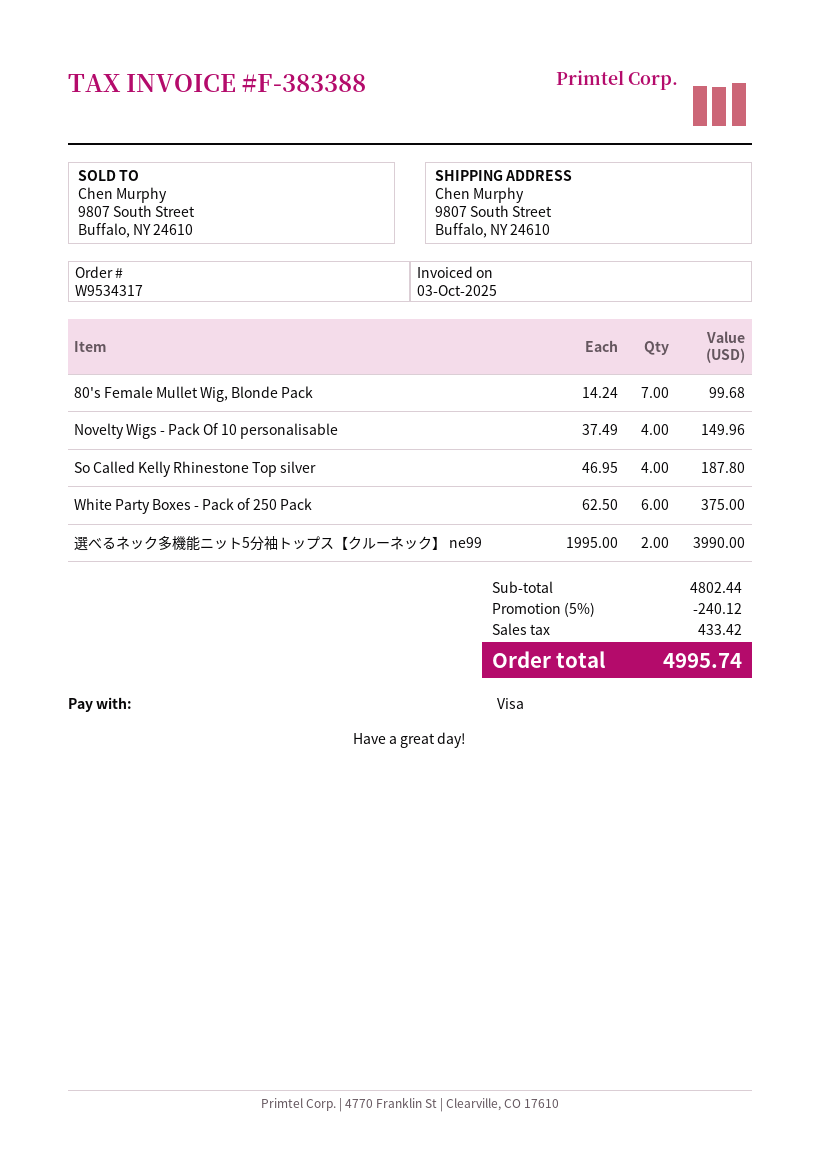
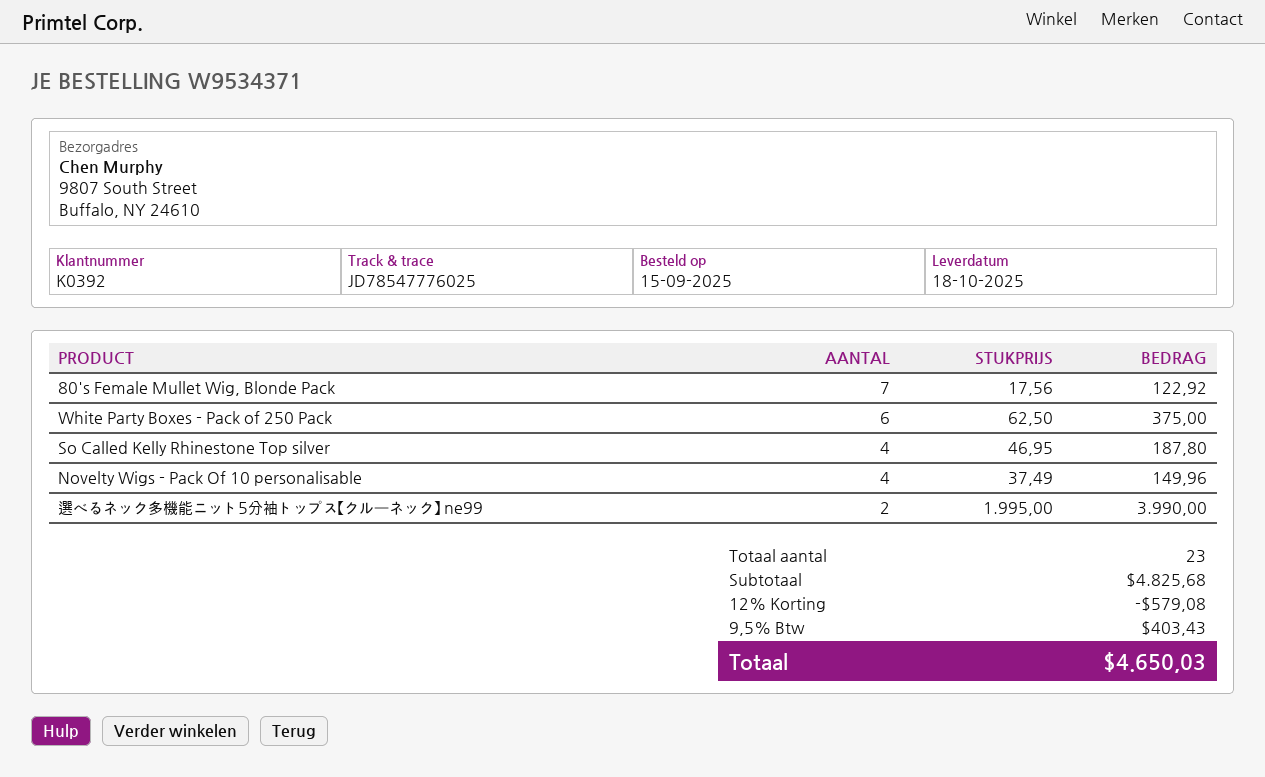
order number: W9534317 -> W9534371
80's Female Mullet Wig, Blonde Pack: 7 x 14.24 = 99.68 -> 7 x 17.56 = 122.92
subtotal: 4802.44 -> 4825.68
discount: 5% = 240.12 -> 12% = 579.08
tax: 433.42 -> 403.43
total: 4995.74 -> 4650.03

